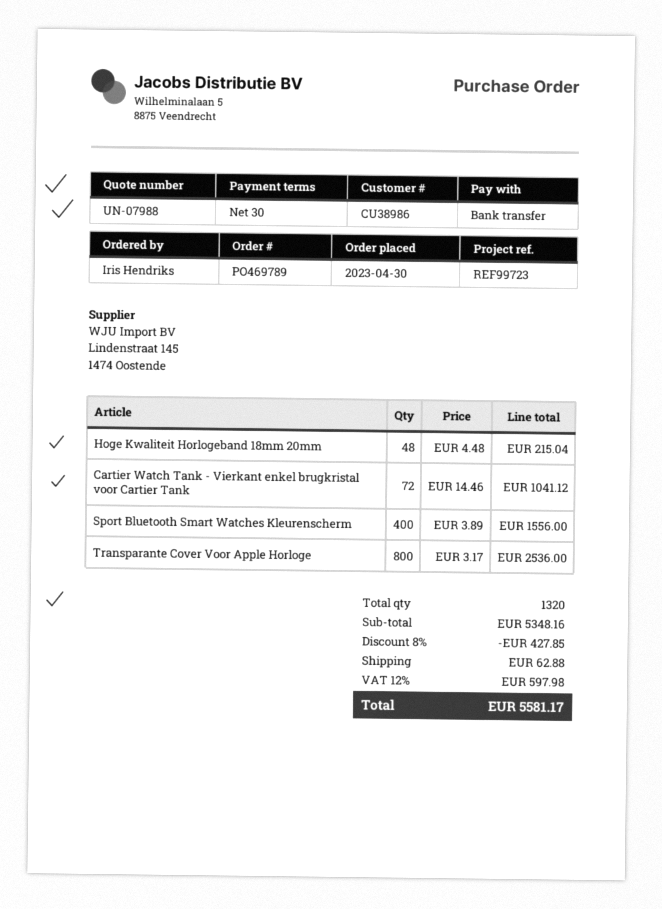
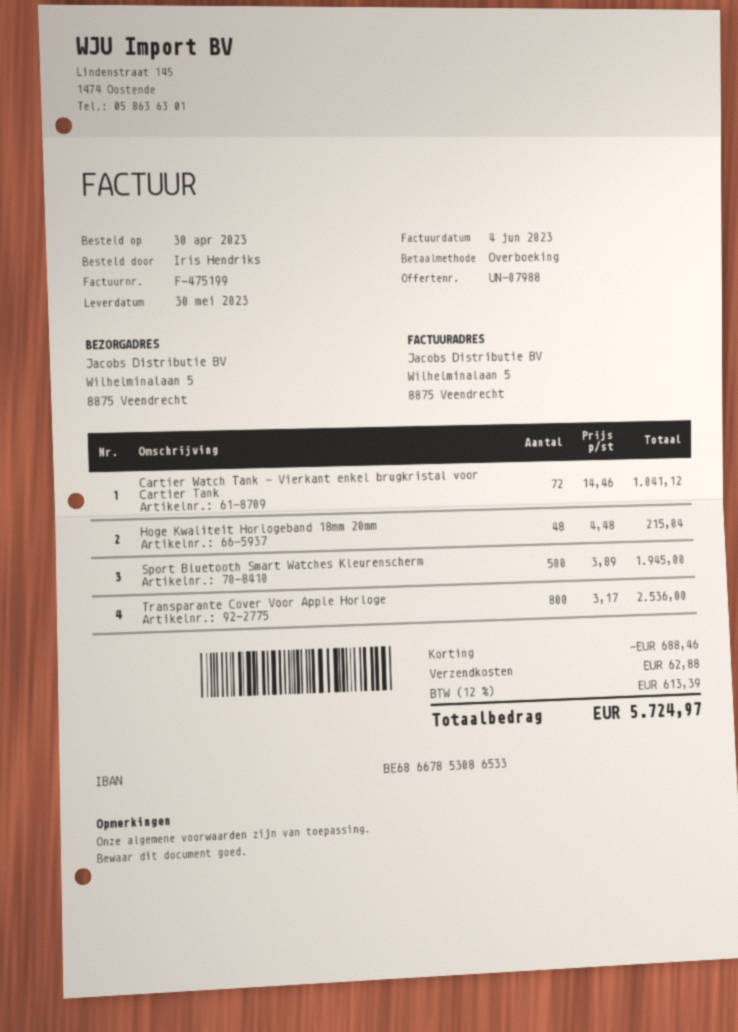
Sport Bluetooth Smart Watches Kleurenscherm: 400 x 3.89 = 1556.00 -> 500 x 3.89 = 1945.00
discount: 427.85 -> 688.46
tax: 12% = 597.98 -> 12% = 613.39
total: 5581.17 -> 5724.97

